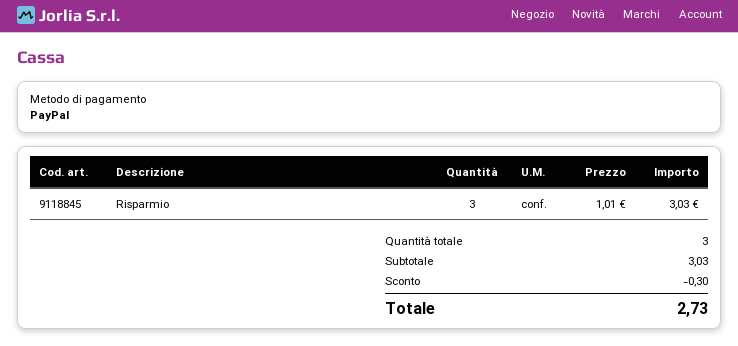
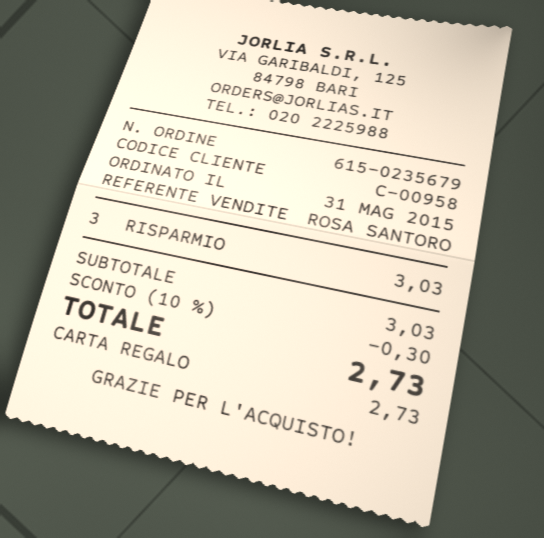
payment method: PayPal -> gift card

